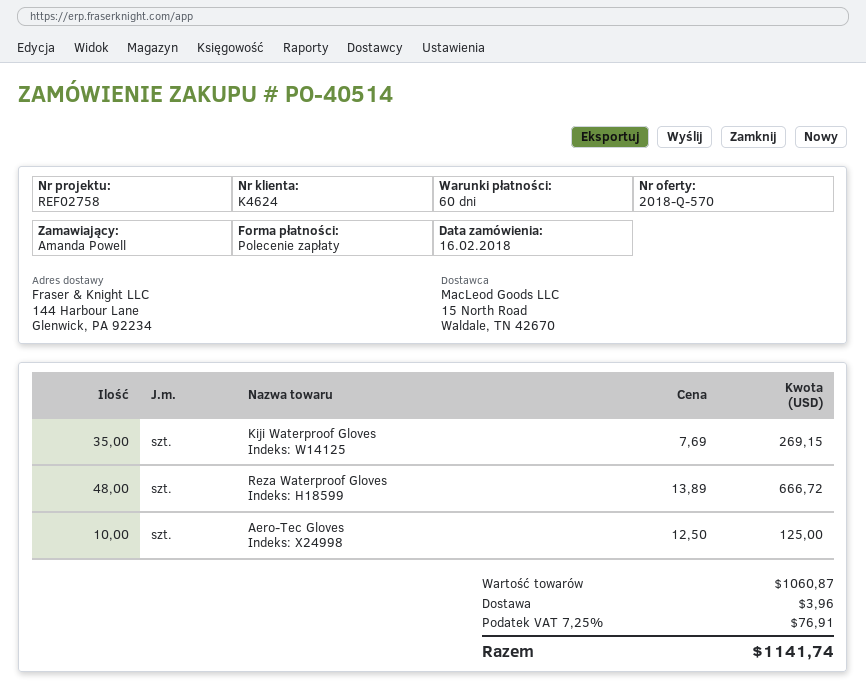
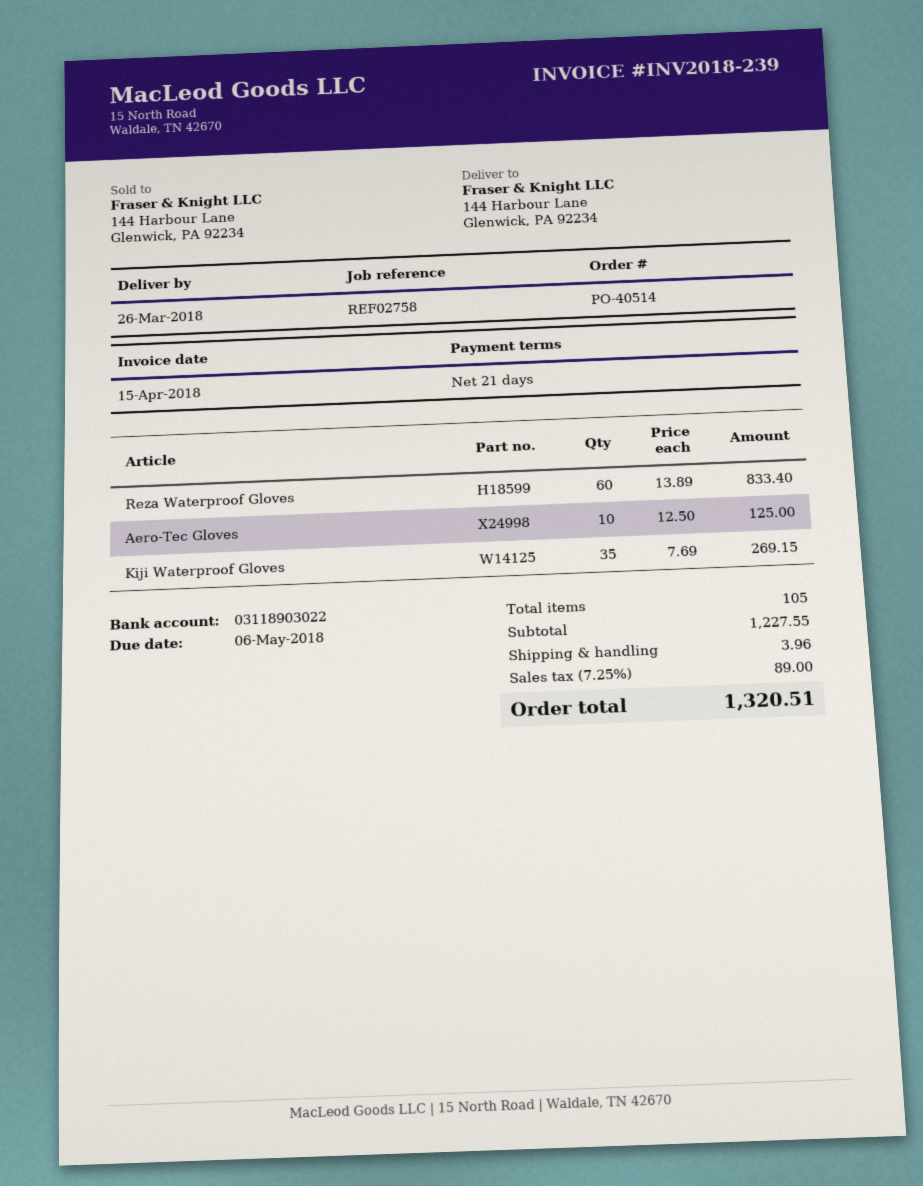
payment terms: 60 days -> 21 days
Reza Waterproof Gloves: 48 x 13.89 = 666.72 -> 60 x 13.89 = 833.40
subtotal: 1060.87 -> 1227.55
tax: 7.25% = 76.91 -> 7.25% = 89.00
total: 1141.74 -> 1320.51

